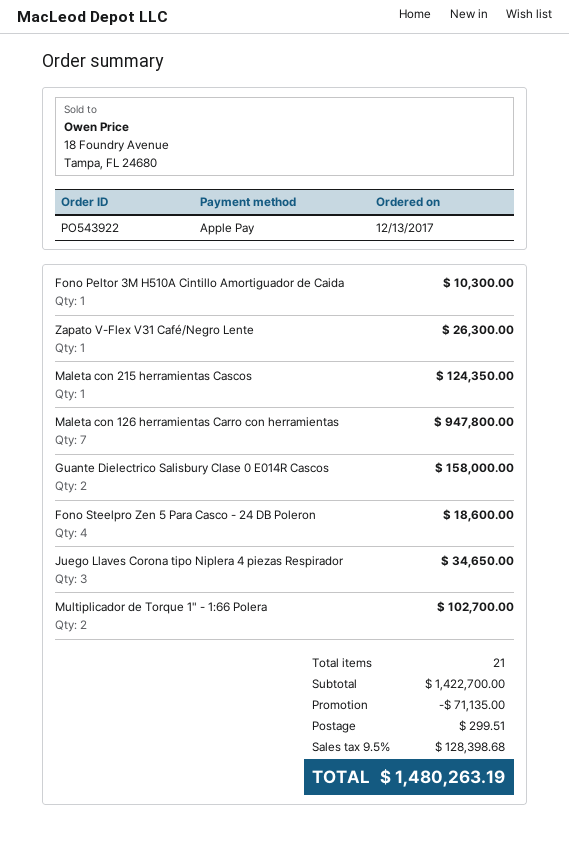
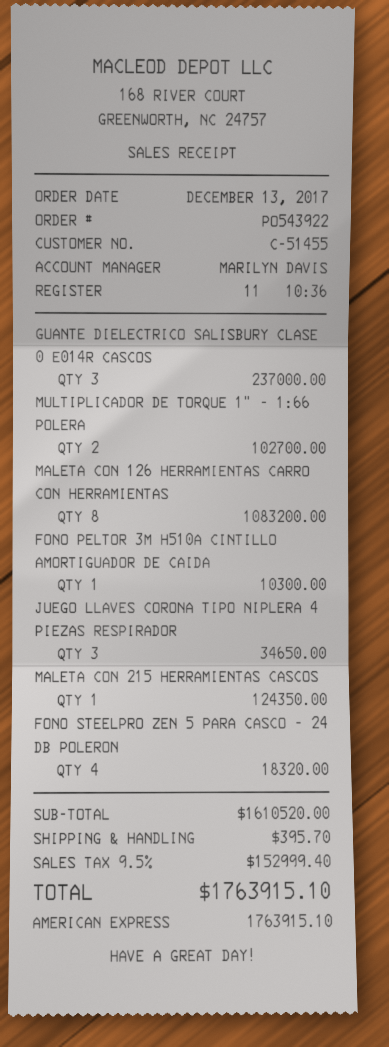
payment method: Apple Pay -> American Express
Zapato V-Flex V31 Café/Negro Lente: 1 for 26300.00 -> none
Maleta con 126 herramientas Carro con herramientas: 7 for 947800.00 -> 8 for 1083200.00
Guante Dielectrico Salisbury Clase 0 E014R Cascos: 2 for 158000.00 -> 3 for 237000.00
Fono Steelpro Zen 5 Para Casco - 24 DB Poleron: 4 for 18600.00 -> 4 for 18320.00
subtotal: 1422700.00 -> 1610520.00
discount: 71135.00 -> none
shipping: 299.51 -> 395.70
tax: 9.5% = 128398.68 -> 9.5% = 152999.40
total: 1480263.19 -> 1763915.10

